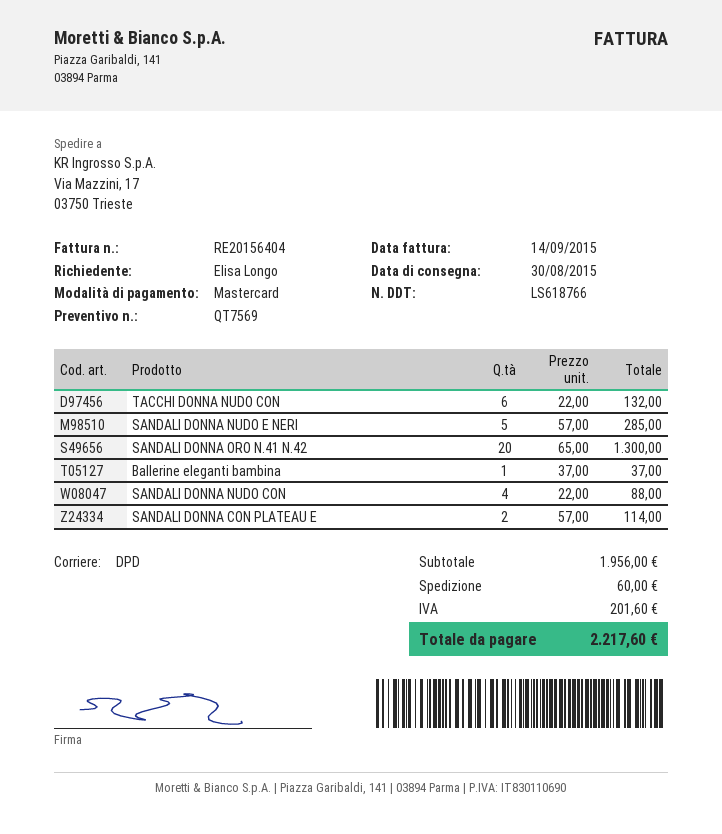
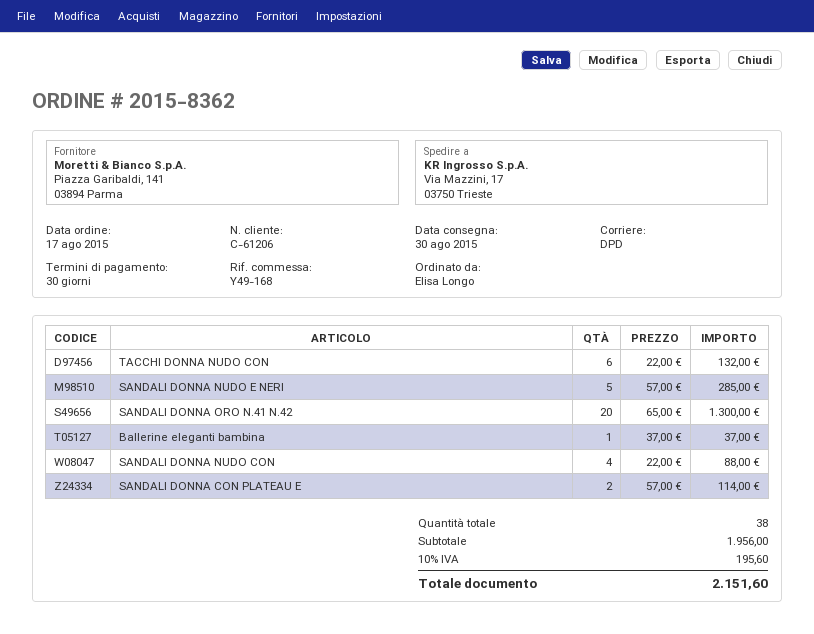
shipping: 60.00 -> none
tax: 201.60 -> 195.60
total: 2217.60 -> 2151.60

